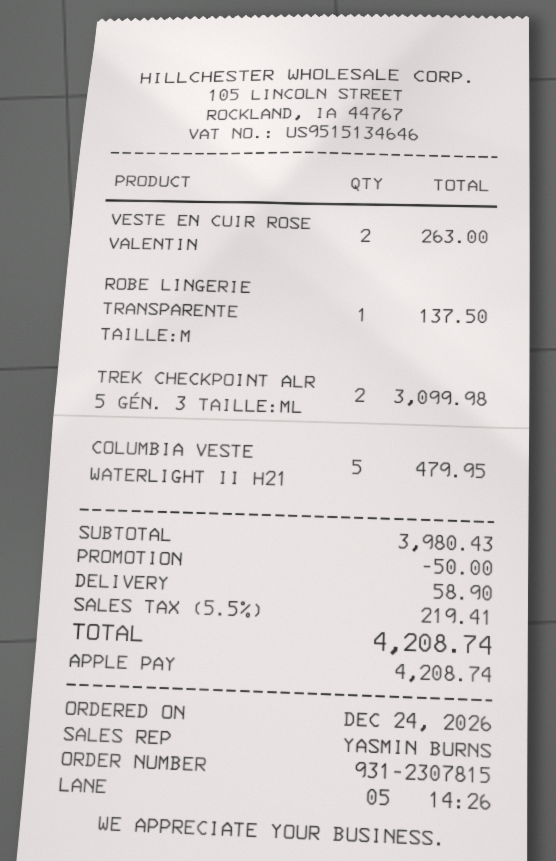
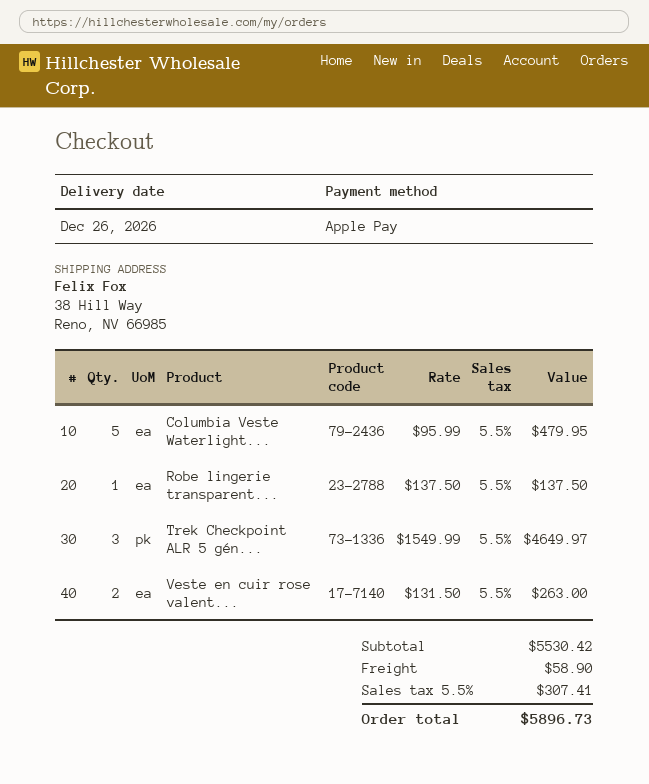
TREK CHECKPOINT ALR 5 GÉN. 3 TAILLE:ML: 2 for 3099.98 -> 3 for 4649.97
subtotal: 3980.43 -> 5530.42
discount: 50.00 -> none
tax: 5.5% = 219.41 -> 5.5% = 307.41
total: 4208.74 -> 5896.73

